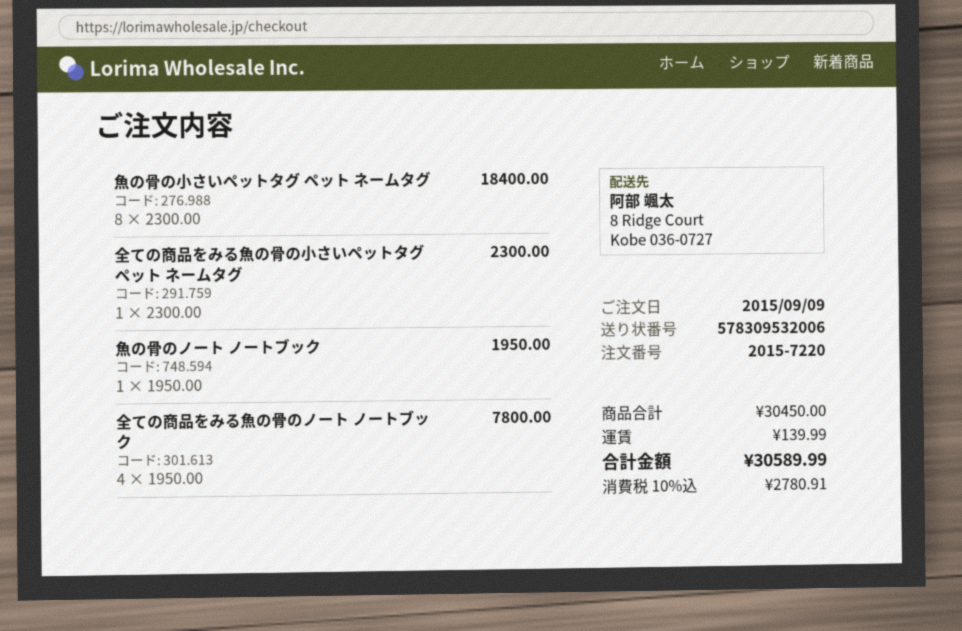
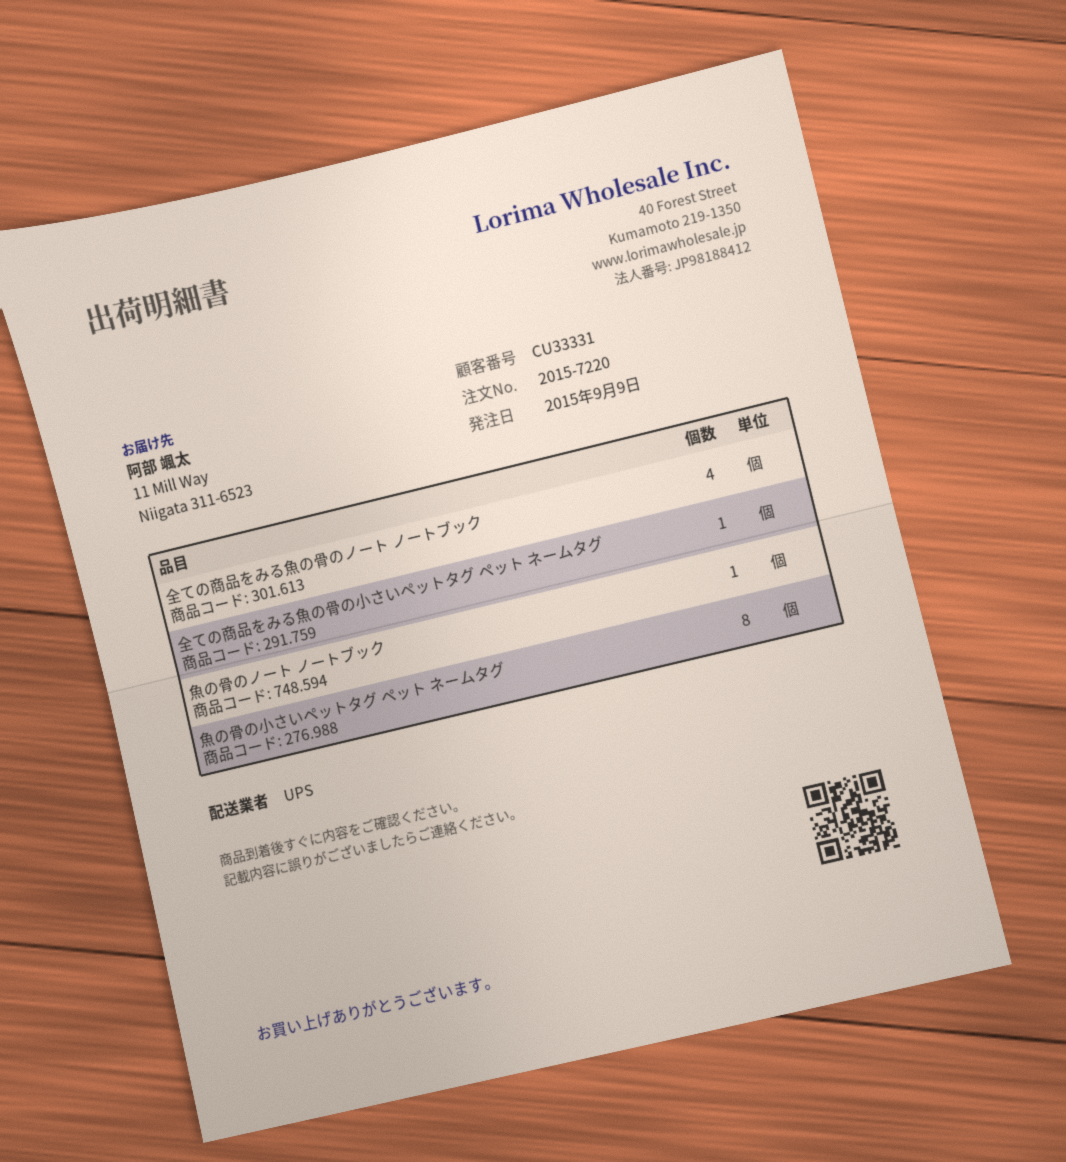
ship to: 8 Ridge Court, Kobe 036-0727 -> 11 Mill Way, Niigata 311-6523

